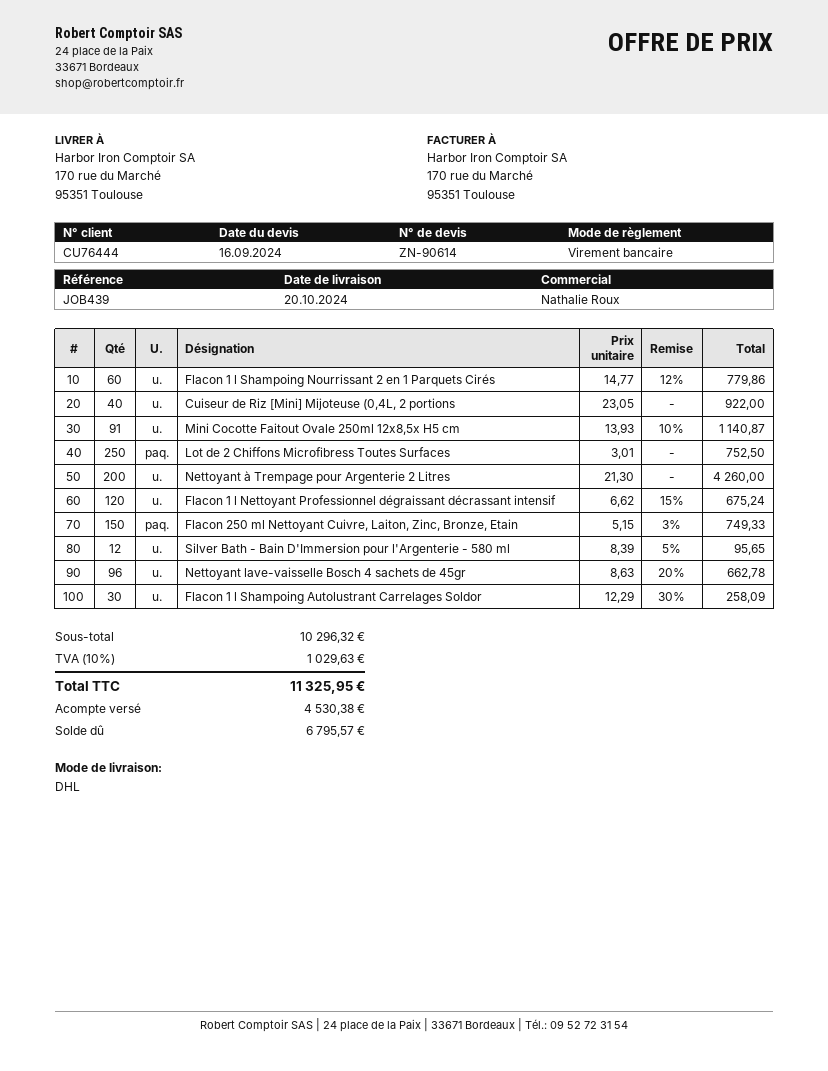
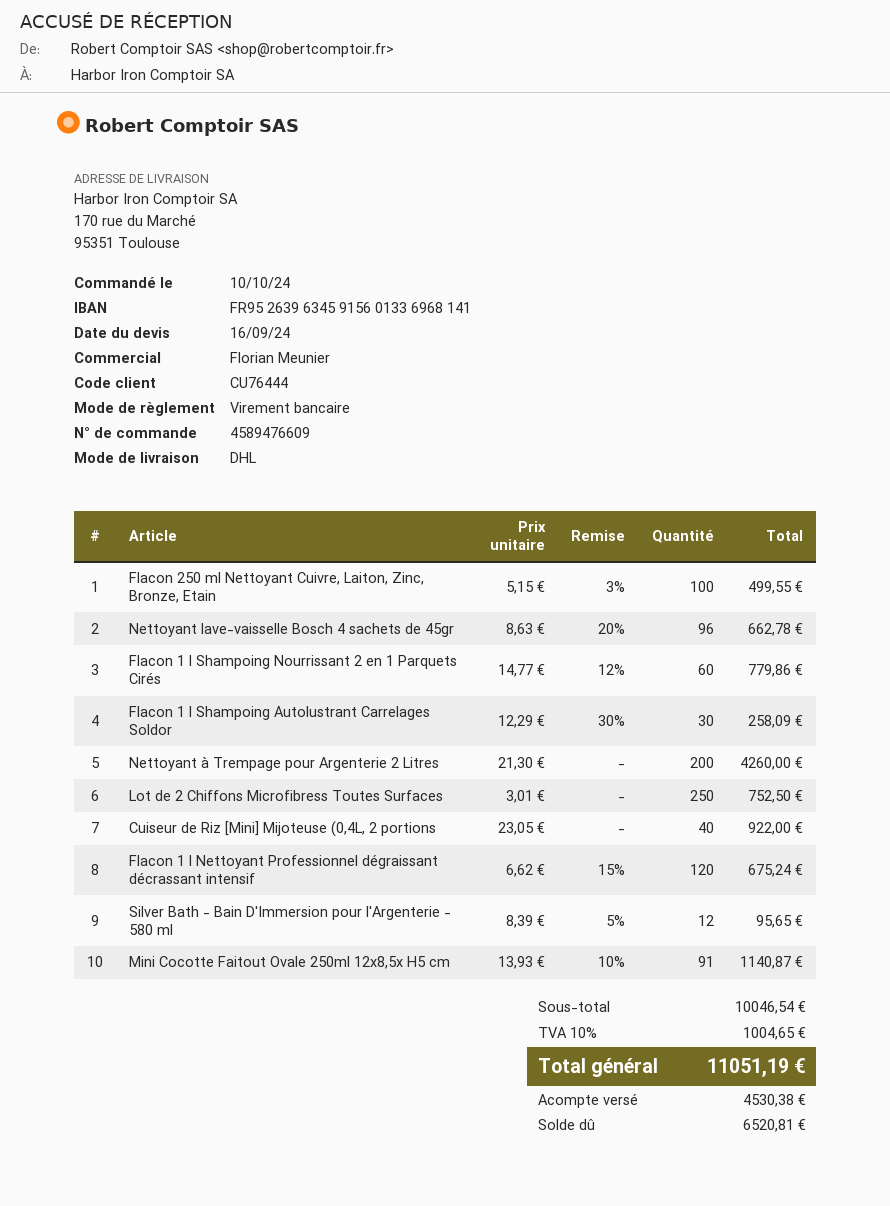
sales rep: Nathalie Roux -> Florian Meunier
Flacon 250 ml Nettoyant Cuivre, Laiton, Zinc, Bronze, Etain: 150 x 5.15 - 3% = 749.33 -> 100 x 5.15 - 3% = 499.55
subtotal: 10296.32 -> 10046.54
tax: 10% = 1029.63 -> 10% = 1004.65
total: 11325.95 -> 11051.19
balance: 6795.57 -> 6520.81

